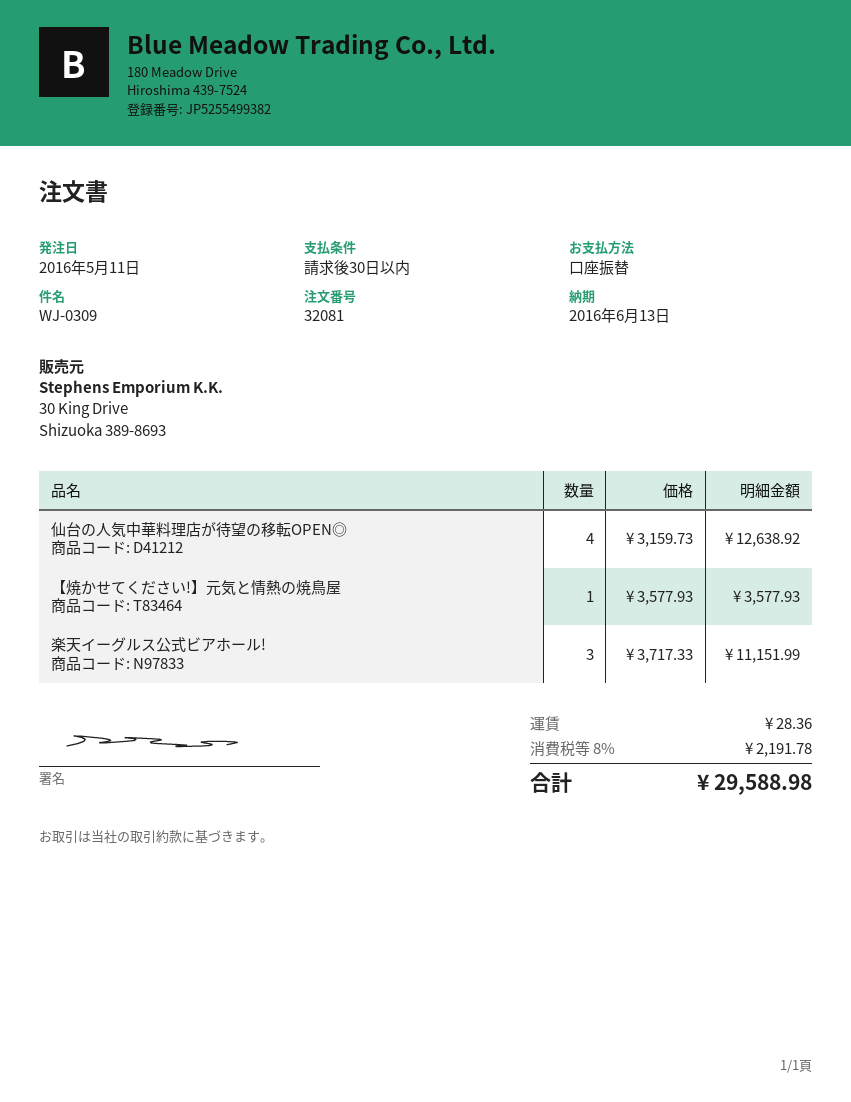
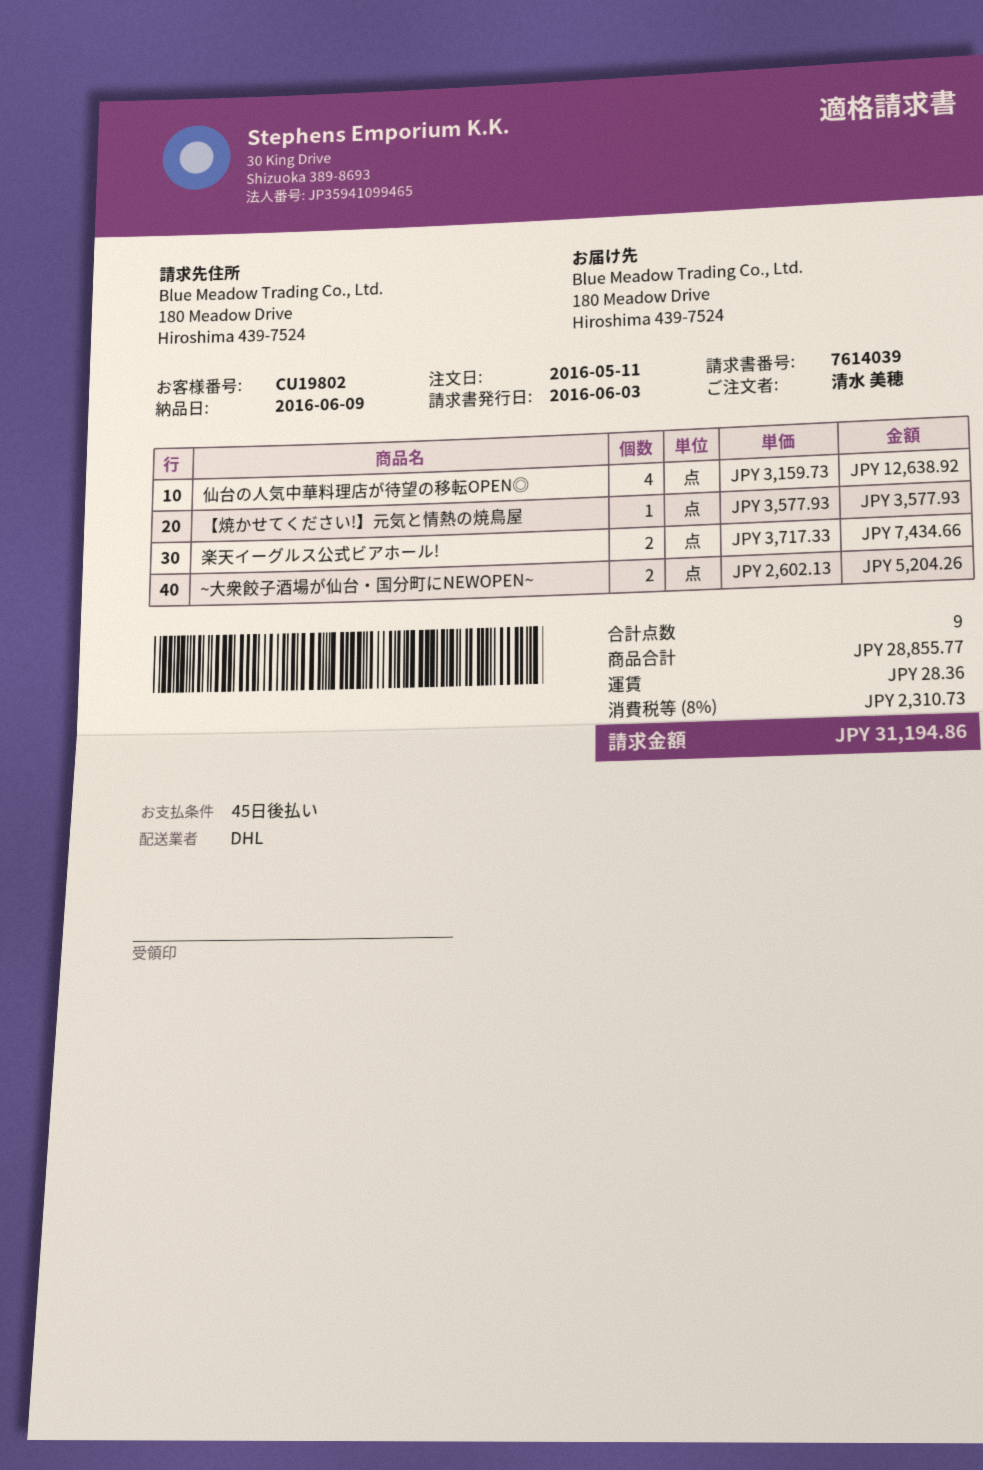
delivery date: 2016-06-13 -> 2016-06-09
payment terms: 30 days -> 45 days
楽天イーグルス公式ビアホール!: 3 x 3717.33 = 11151.99 -> 2 x 3717.33 = 7434.66
~大衆餃子酒場が仙台・国分町にNEWOPEN~: none -> 2 x 2602.13 = 5204.26
tax: 8% = 2191.78 -> 8% = 2310.73
total: 29588.98 -> 31194.86

